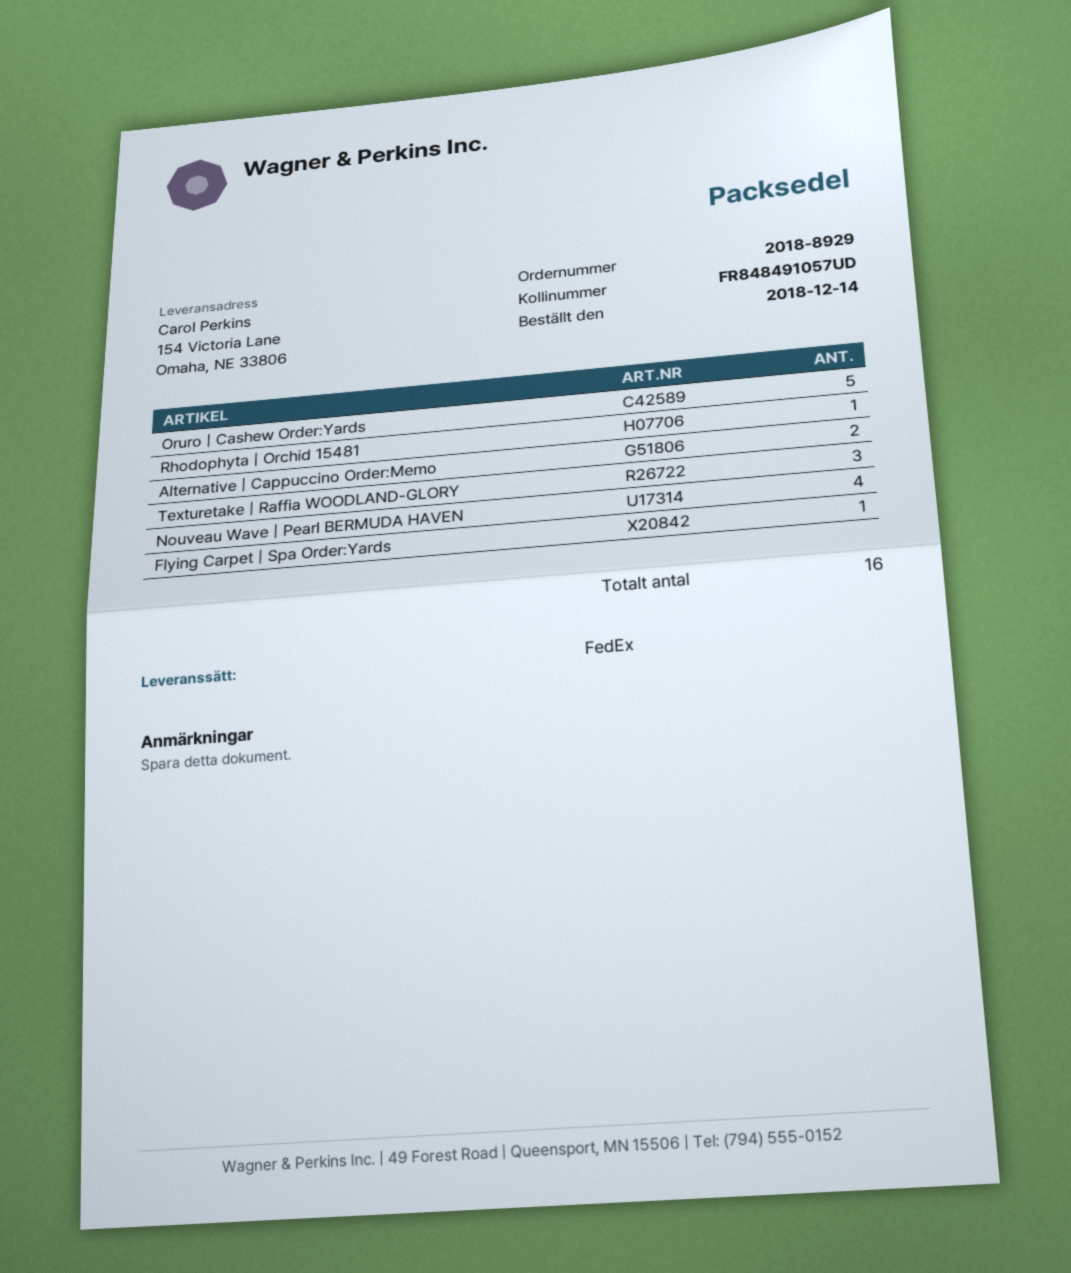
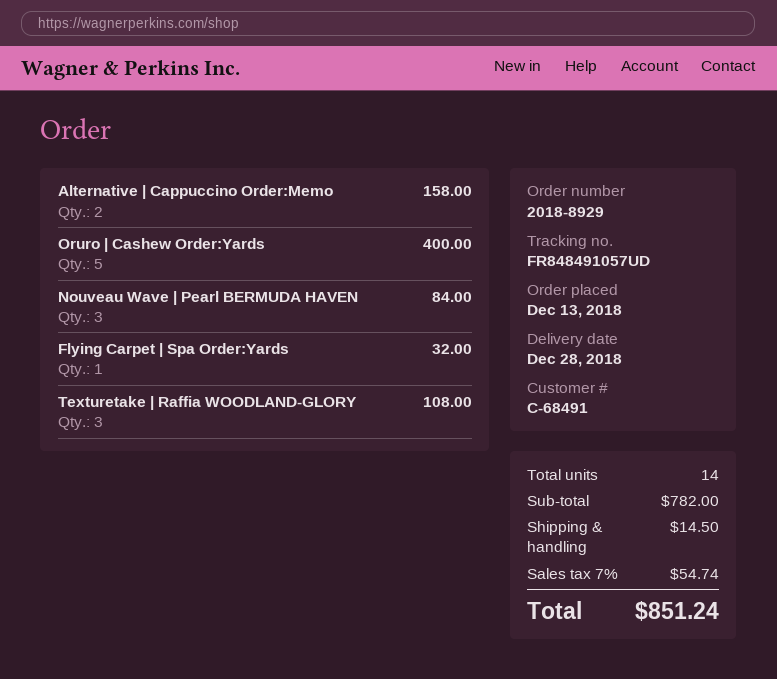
order date: 2018-12-14 -> 2018-12-13
Rhodophyta | Orchid 15481: 1 -> none
Nouveau Wave | Pearl BERMUDA HAVEN: 4 -> 3
total quantity: 16 -> 14

